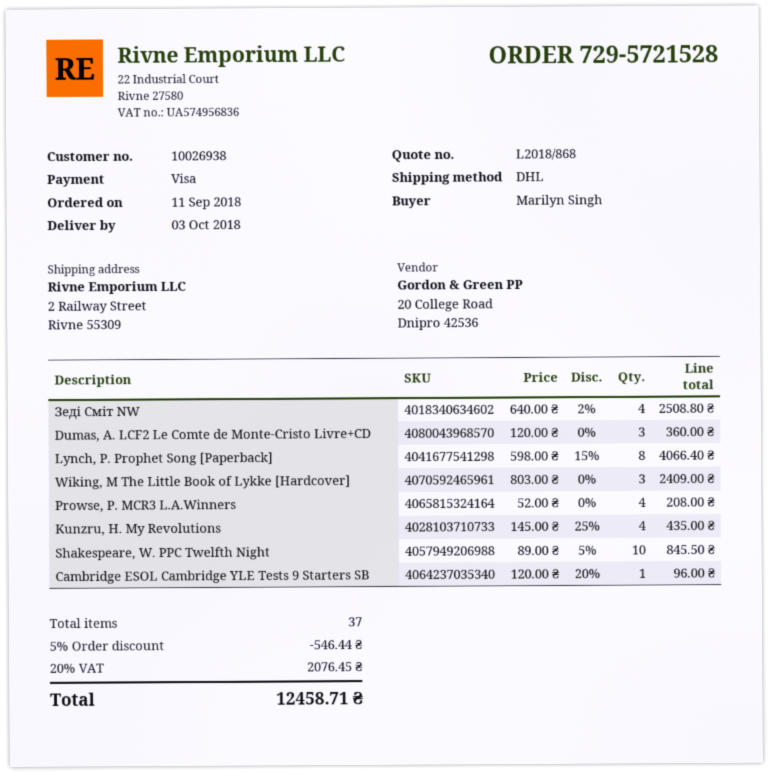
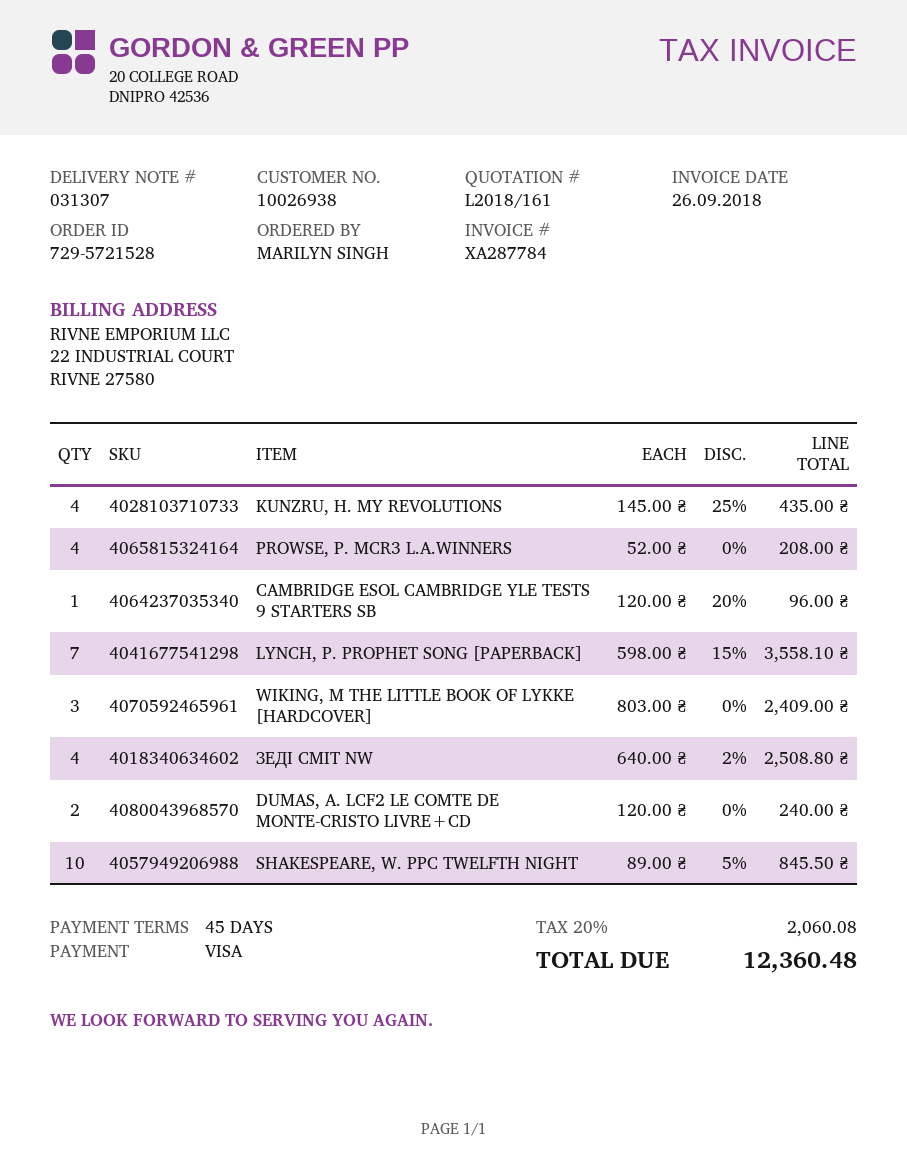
quote number: L2018/868 -> L2018/161
Dumas, A. LCF2 Le Comte de Monte-Cristo Livre+CD: 3 x 120.00 = 360.00 -> 2 x 120.00 = 240.00
Lynch, P. Prophet Song [Paperback]: 8 x 598.00 - 15% = 4066.40 -> 7 x 598.00 - 15% = 3558.10
discount: 5% = 546.44 -> none
tax: 20% = 2076.45 -> 20% = 2060.08
total: 12458.71 -> 12360.48

